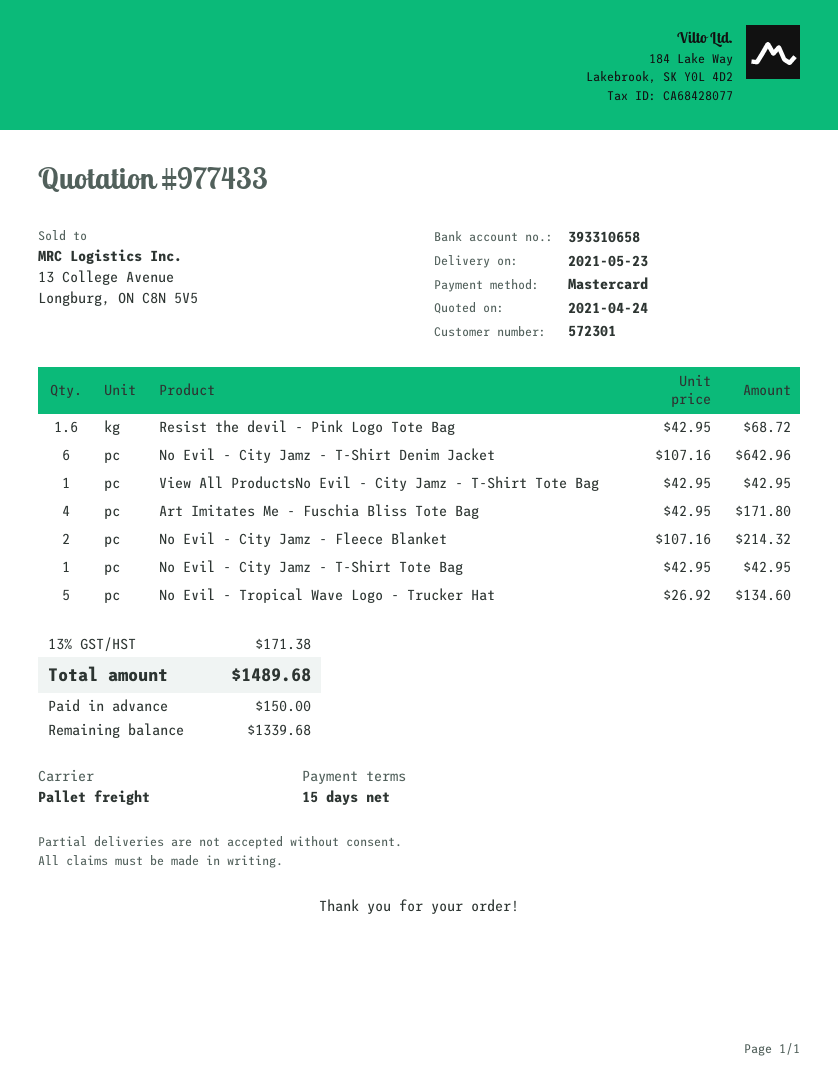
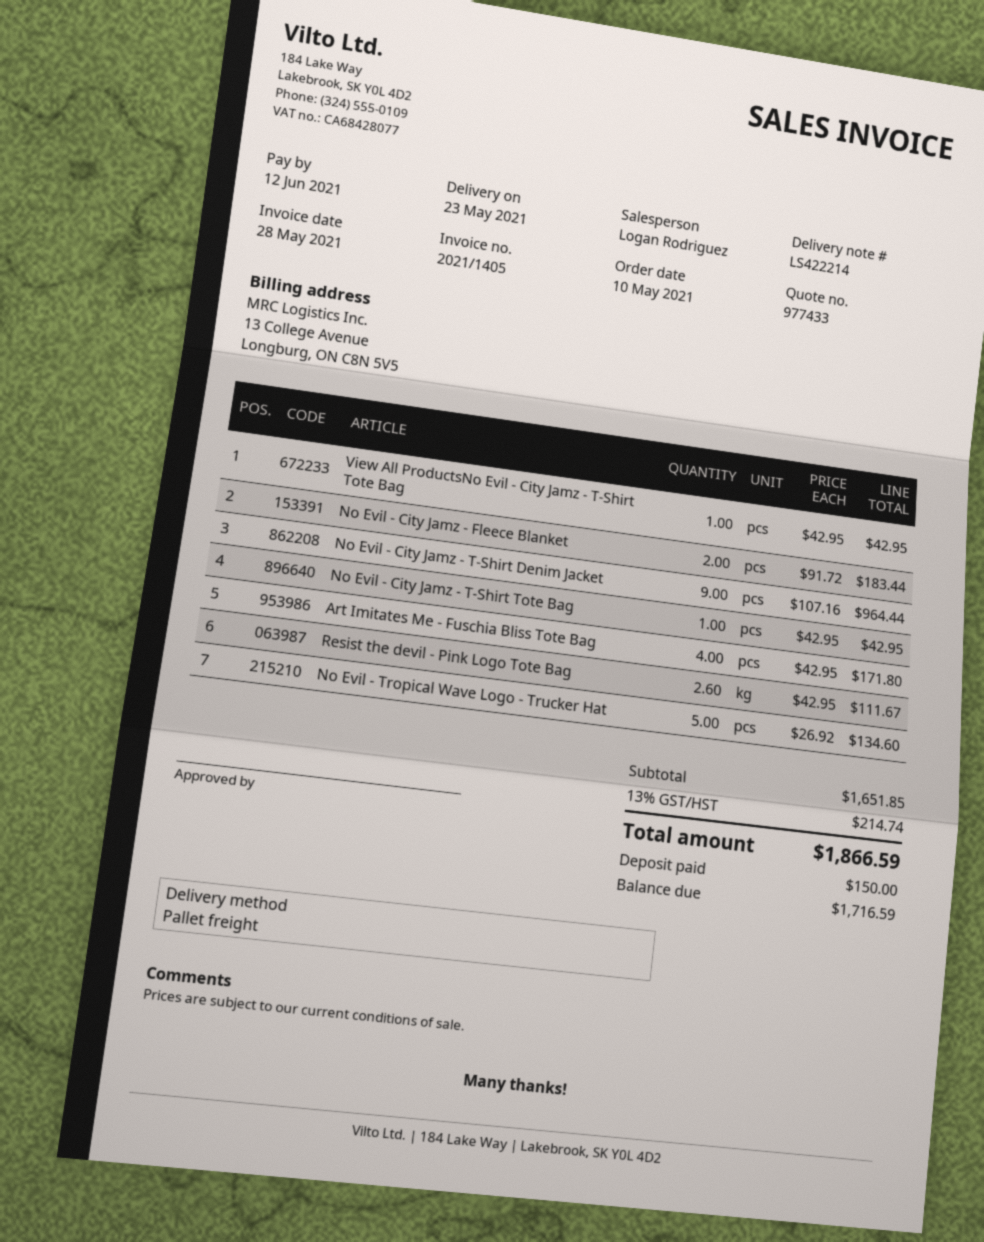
Resist the devil - Pink Logo Tote Bag: 1.6 x 42.95 = 68.72 -> 2.6 x 42.95 = 111.67
No Evil - City Jamz - T-Shirt Denim Jacket: 6 x 107.16 = 642.96 -> 9 x 107.16 = 964.44
No Evil - City Jamz - Fleece Blanket: 2 x 107.16 = 214.32 -> 2 x 91.72 = 183.44
tax: 13% = 171.38 -> 13% = 214.74
total: 1489.68 -> 1866.59
balance: 1339.68 -> 1716.59

